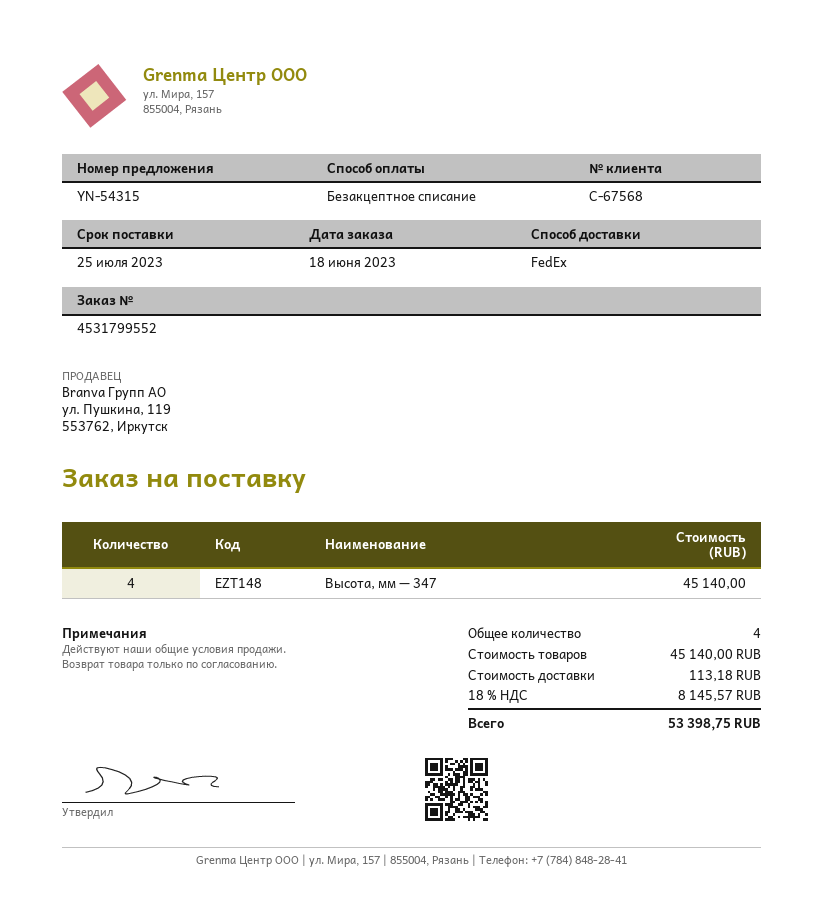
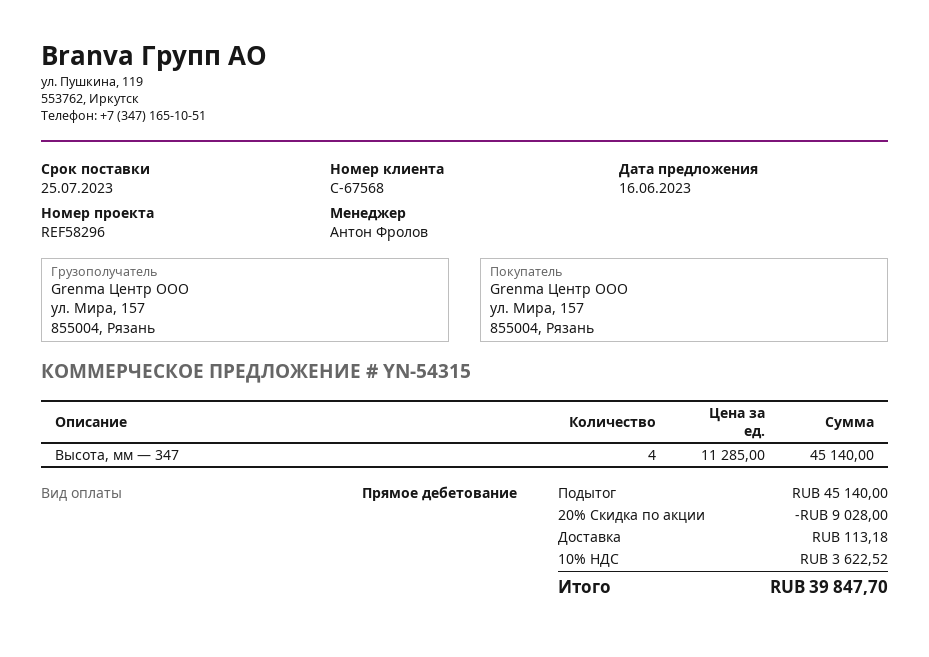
discount: none -> 20% = 9028.00
tax: 18% = 8145.57 -> 10% = 3622.52
total: 53398.75 -> 39847.70

